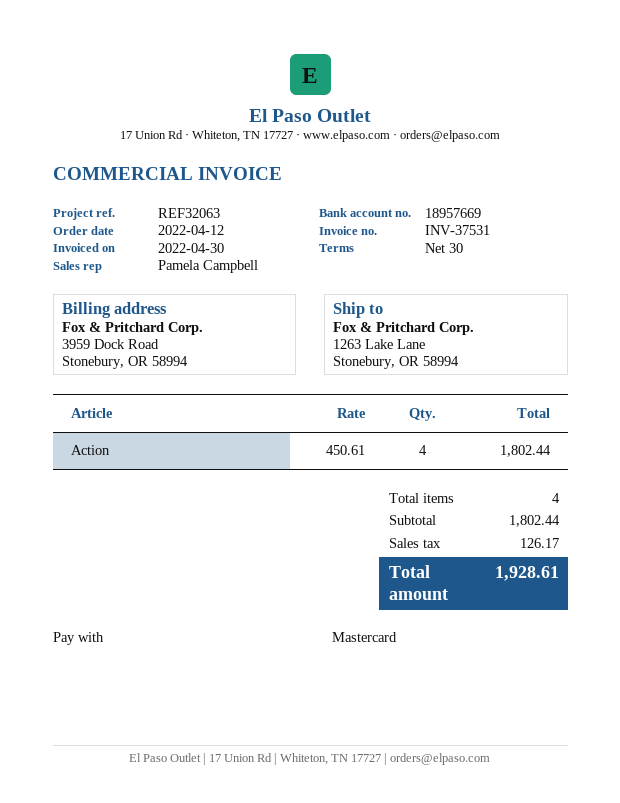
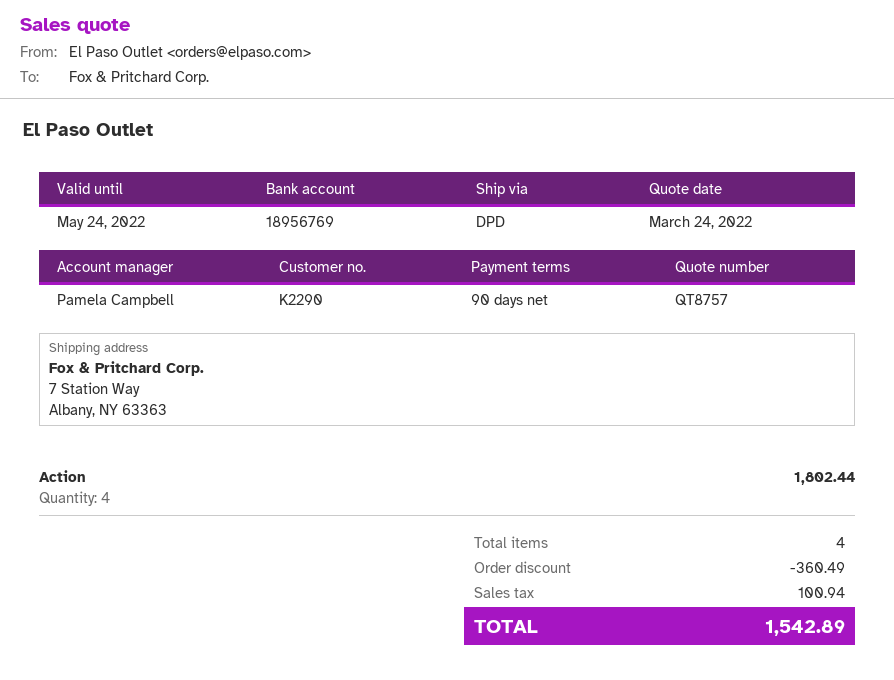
payment terms: 30 days -> 90 days
bank account: 18957669 -> 18956769
ship to: 1263 Lake Lane, Stonebury, OR 58994 -> 7 Station Way, Albany, NY 63363
discount: none -> 360.49
tax: 126.17 -> 100.94
total: 1928.61 -> 1542.89

